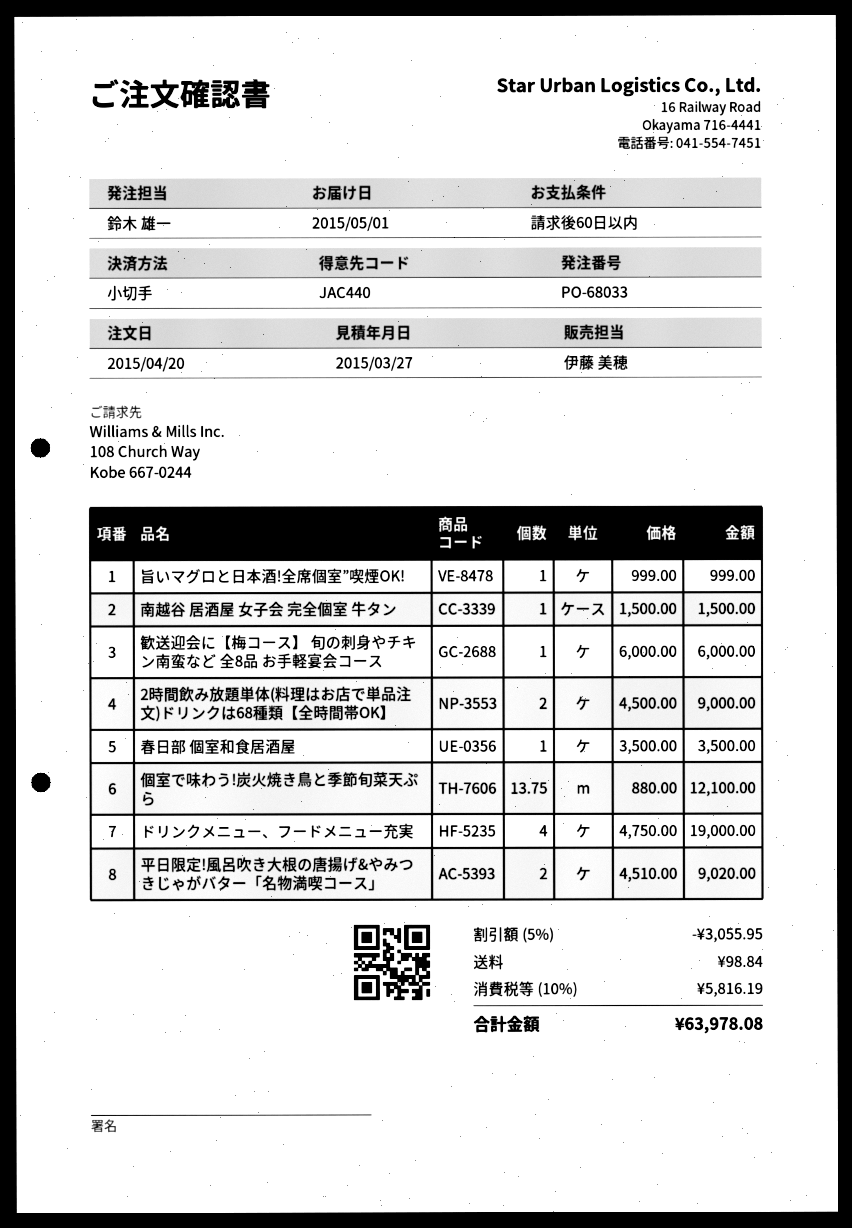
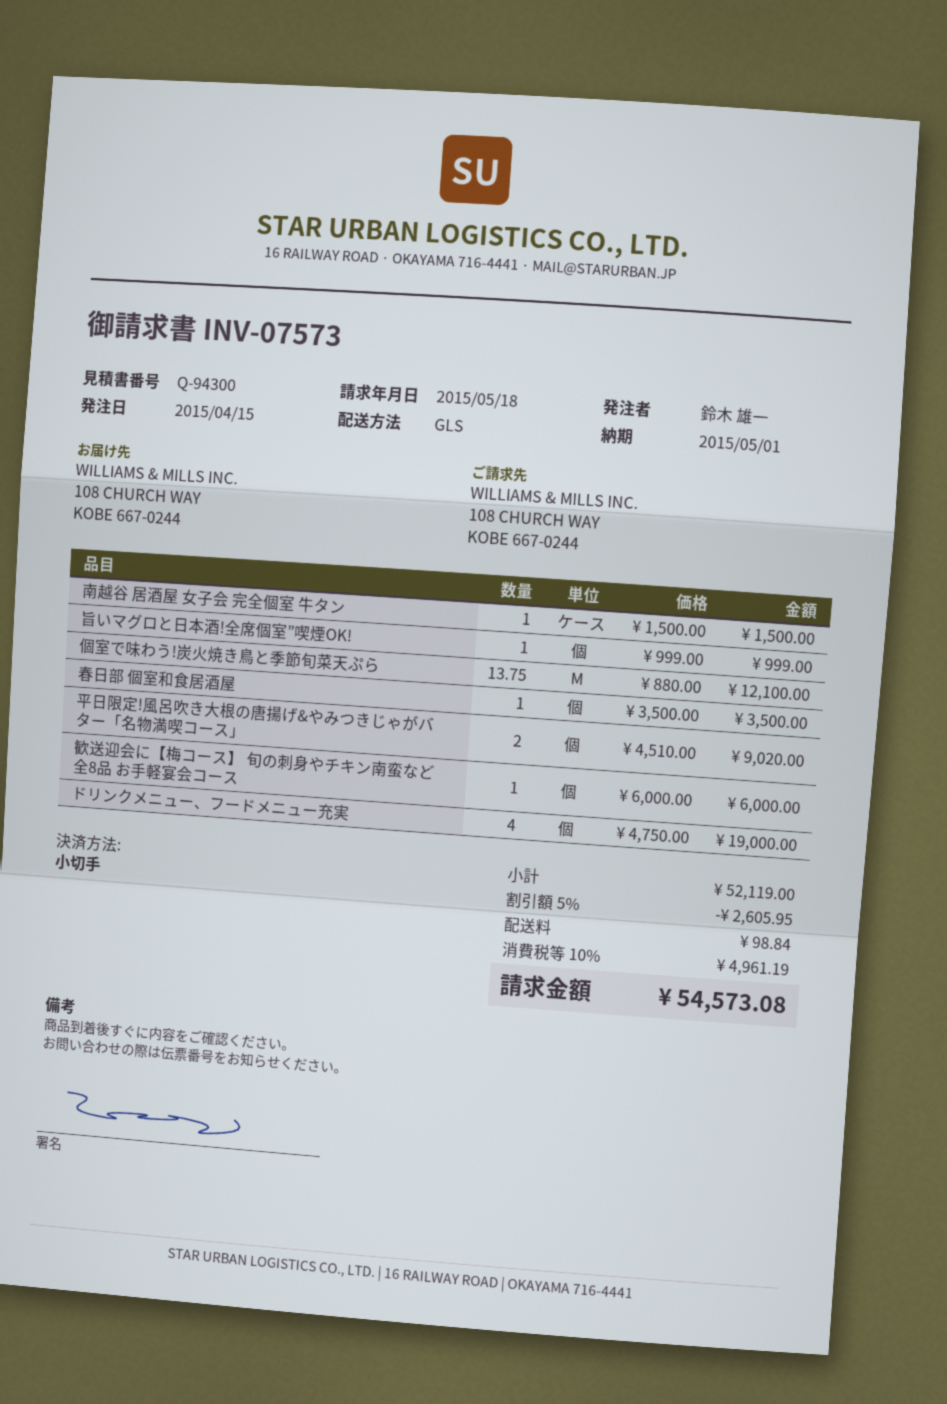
order date: 2015-04-20 -> 2015-04-15
2時間飲み放題単体(料理はお店で単品注文)ドリンクは68種類【全時間帯OK】: 2 x 4500.00 = 9000.00 -> none
discount: 5% = 3055.95 -> 5% = 2605.95
tax: 10% = 5816.19 -> 10% = 4961.19
total: 63978.08 -> 54573.08

